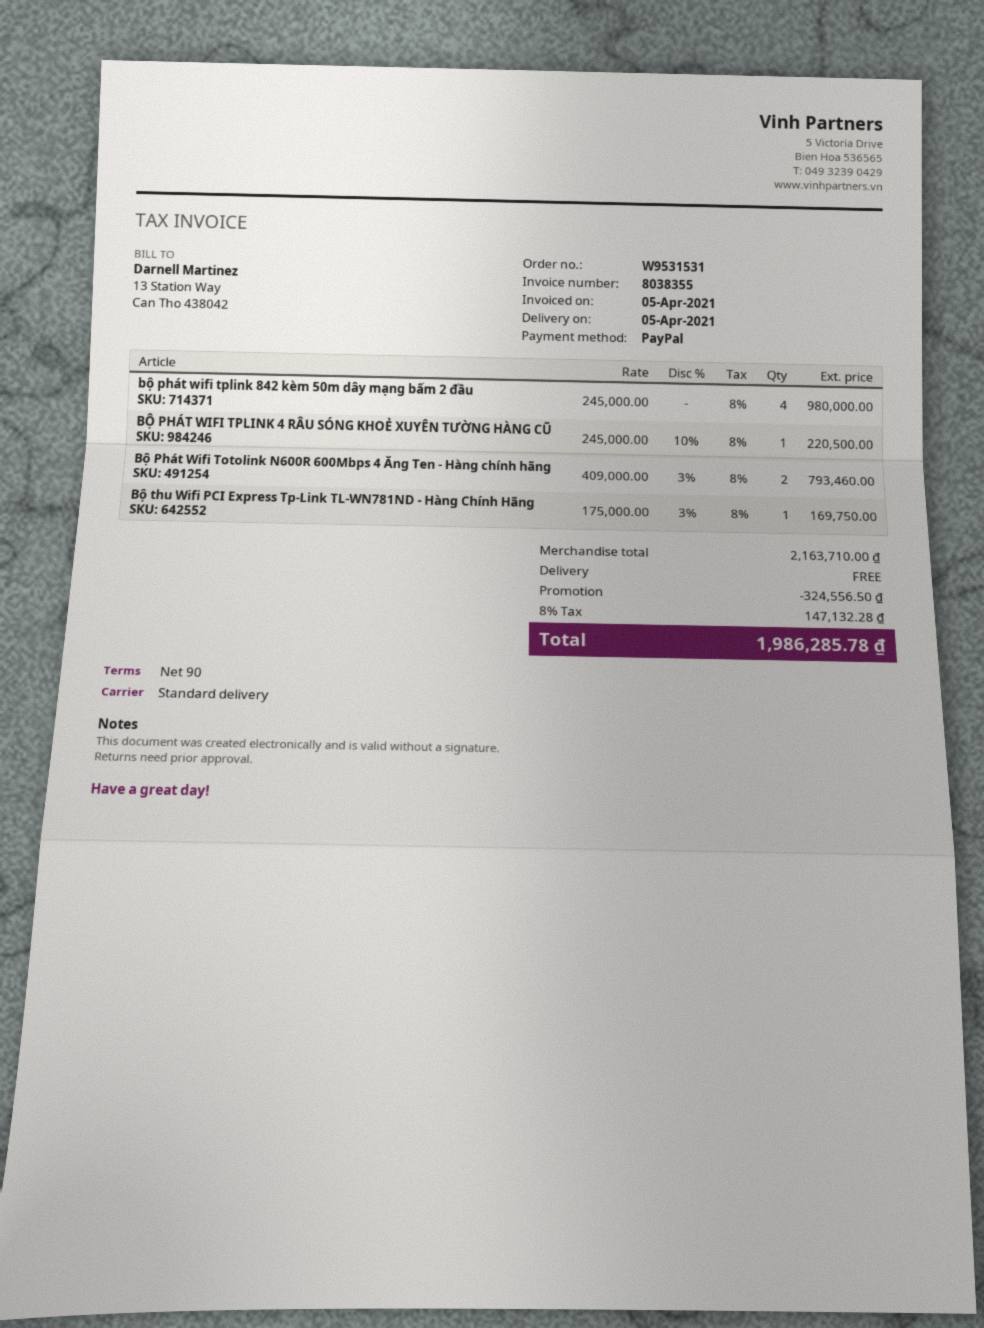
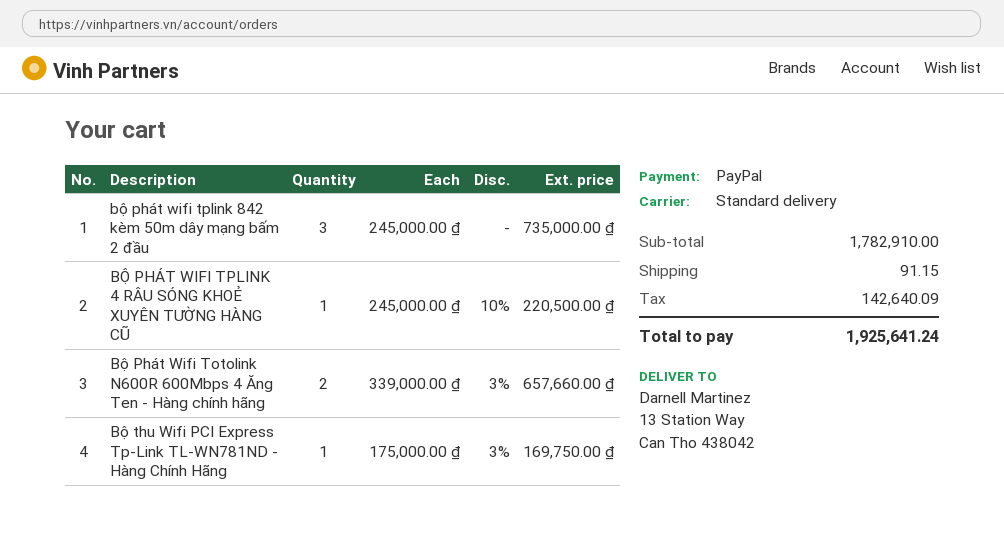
bộ phát wifi tplink 842 kèm 50m dây mạng bấm 2 đầu: 4 x 245000.00 = 980000.00 -> 3 x 245000.00 = 735000.00
Bộ Phát Wifi Totolink N600R 600Mbps 4 Ăng Ten - Hàng chính hãng: 2 x 409000.00 - 3% = 793460.00 -> 2 x 339000.00 - 3% = 657660.00
subtotal: 2163710.00 -> 1782910.00
discount: 324556.50 -> none
shipping: 0.00 -> 91.15
tax: 147132.28 -> 142640.09
total: 1986285.78 -> 1925641.24

